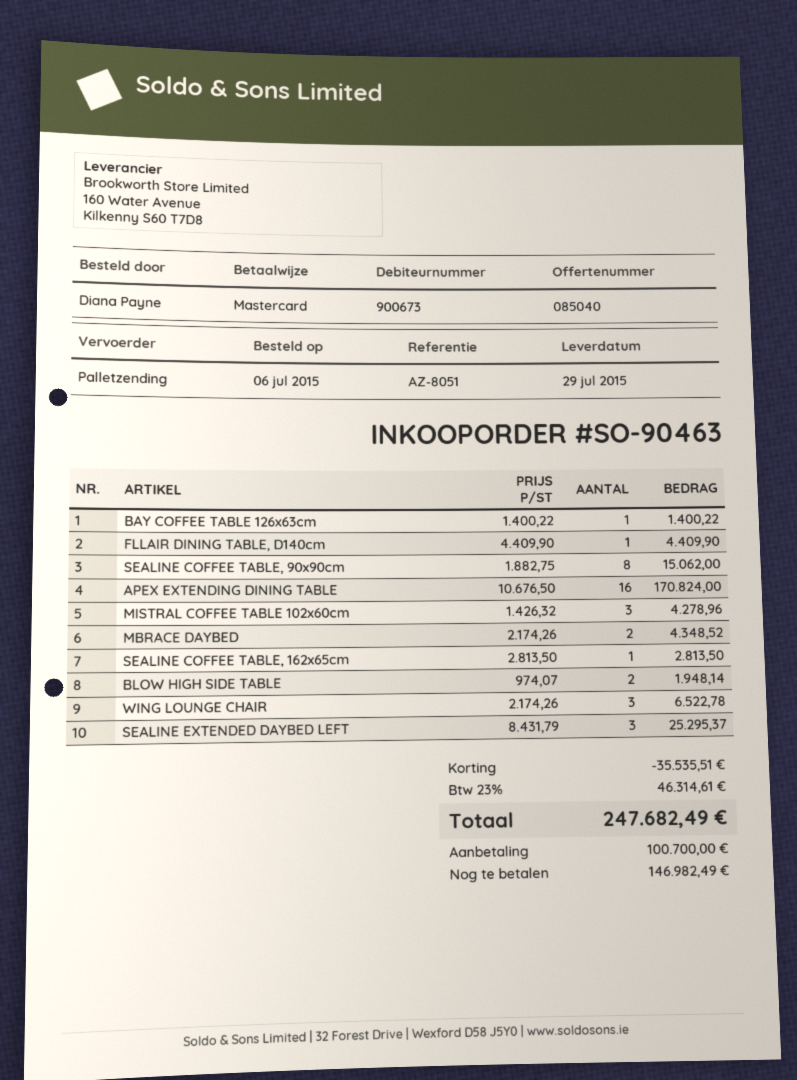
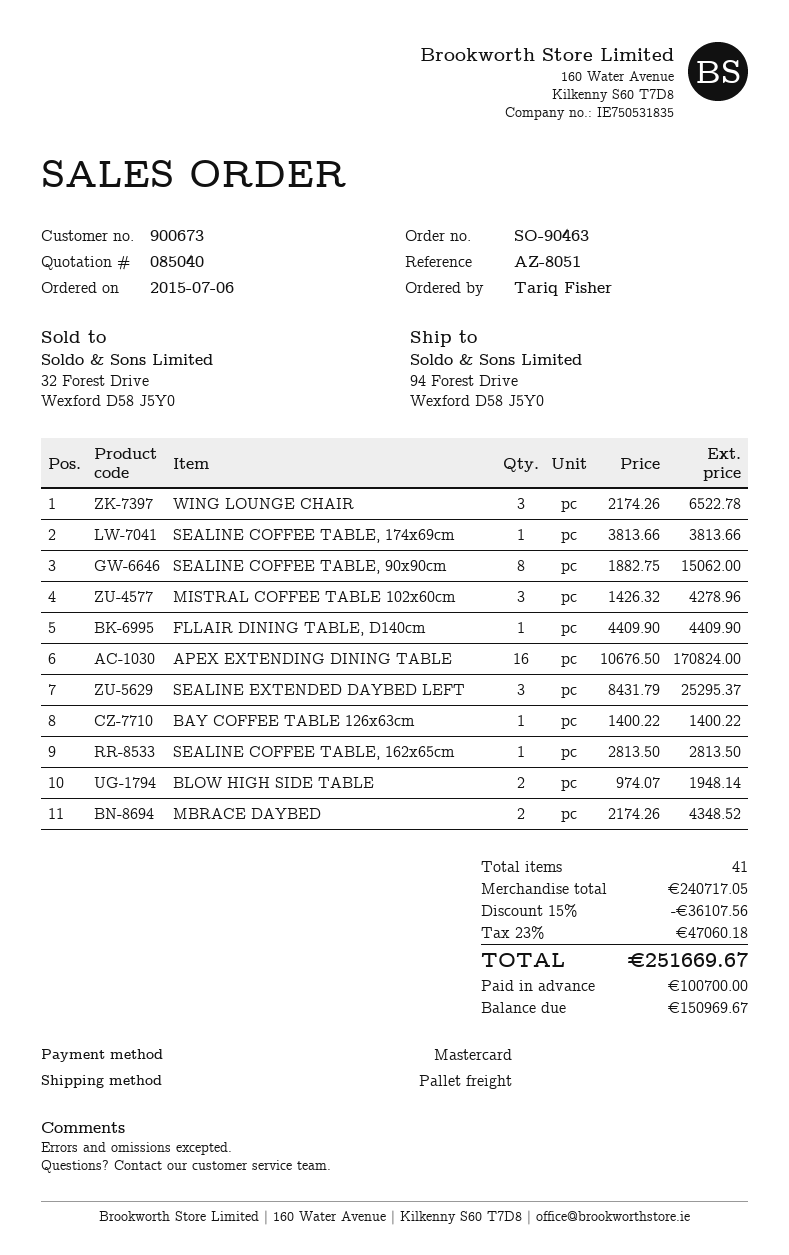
ordered by: Diana Payne -> Tariq Fisher
SEALINE COFFEE TABLE, 174x69cm: none -> 1 x 3813.66 = 3813.66
discount: 35535.51 -> 36107.56
tax: 23% = 46314.61 -> 23% = 47060.18
total: 247682.49 -> 251669.67
balance: 146982.49 -> 150969.67

